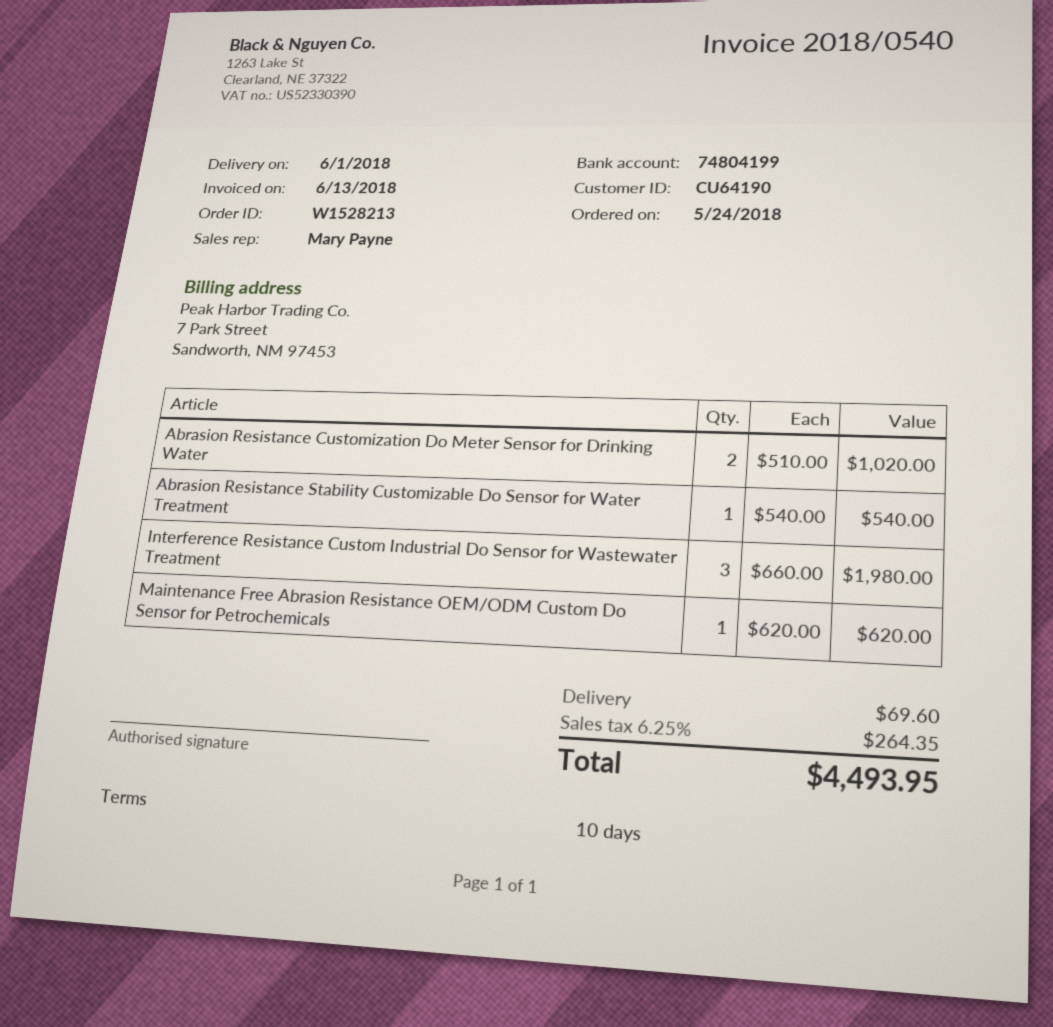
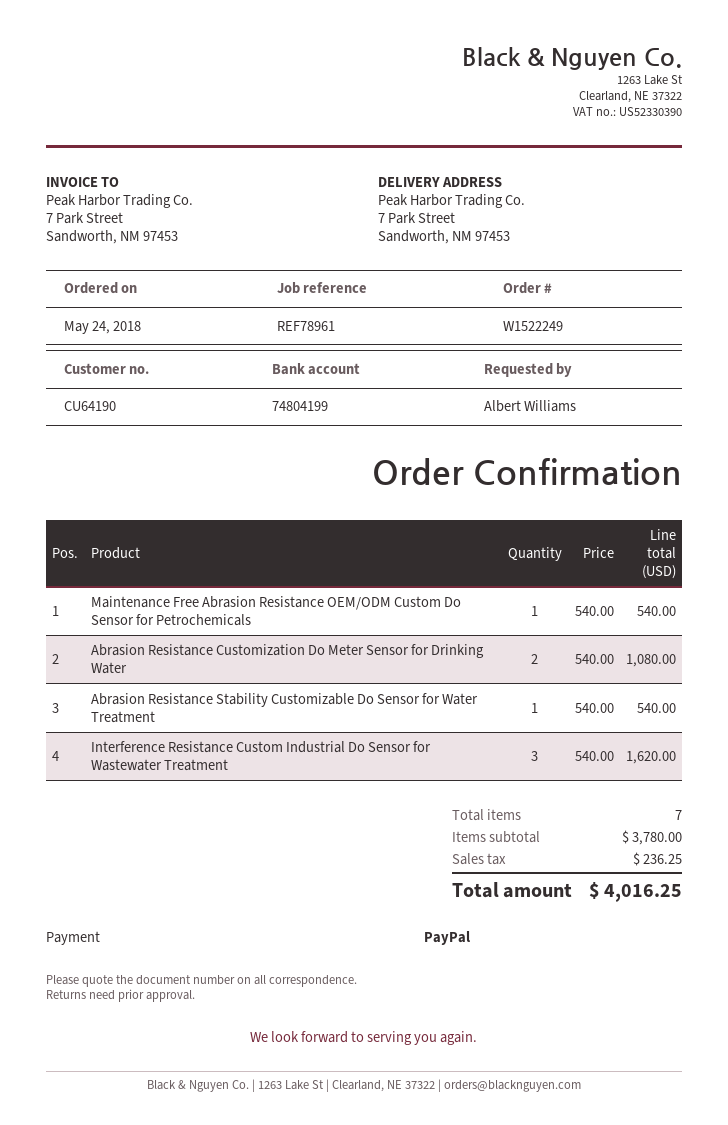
order number: W1528213 -> W1522249
Abrasion Resistance Customization Do Meter Sensor for Drinking Water: 2 x 510.00 = 1020.00 -> 2 x 540.00 = 1080.00
Interference Resistance Custom Industrial Do Sensor for Wastewater Treatment: 3 x 660.00 = 1980.00 -> 3 x 540.00 = 1620.00
Maintenance Free Abrasion Resistance OEM/ODM Custom Do Sensor for Petrochemicals: 1 x 620.00 = 620.00 -> 1 x 540.00 = 540.00
shipping: 69.60 -> none
tax: 264.35 -> 236.25
total: 4493.95 -> 4016.25

